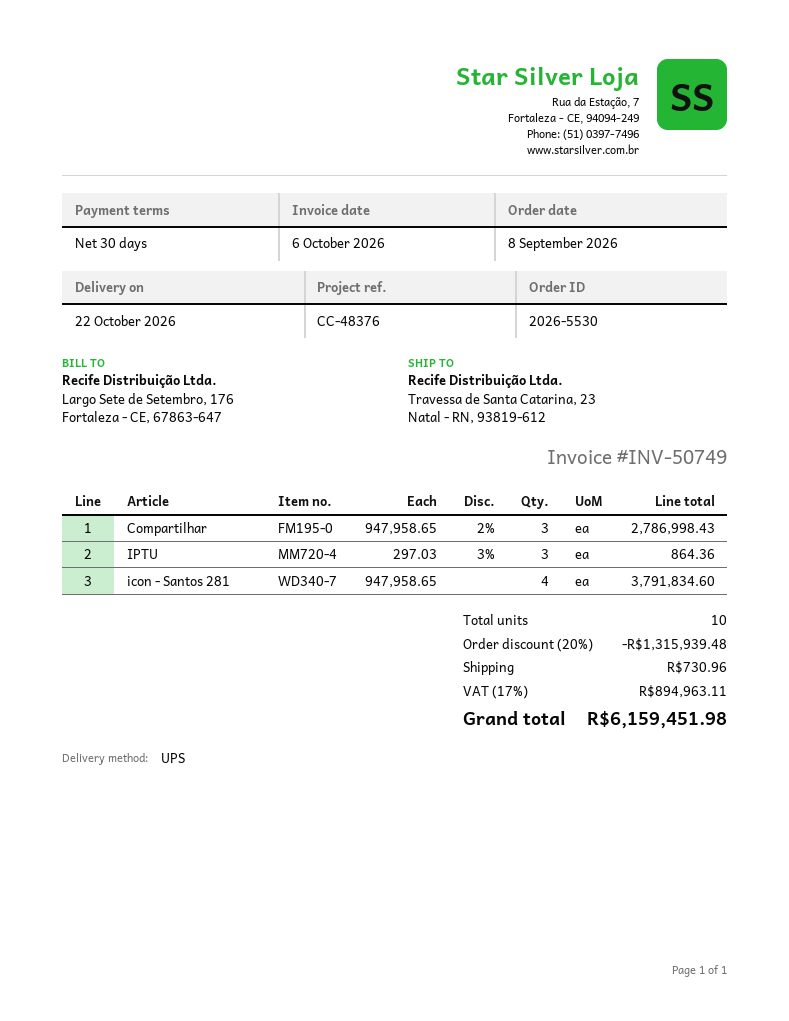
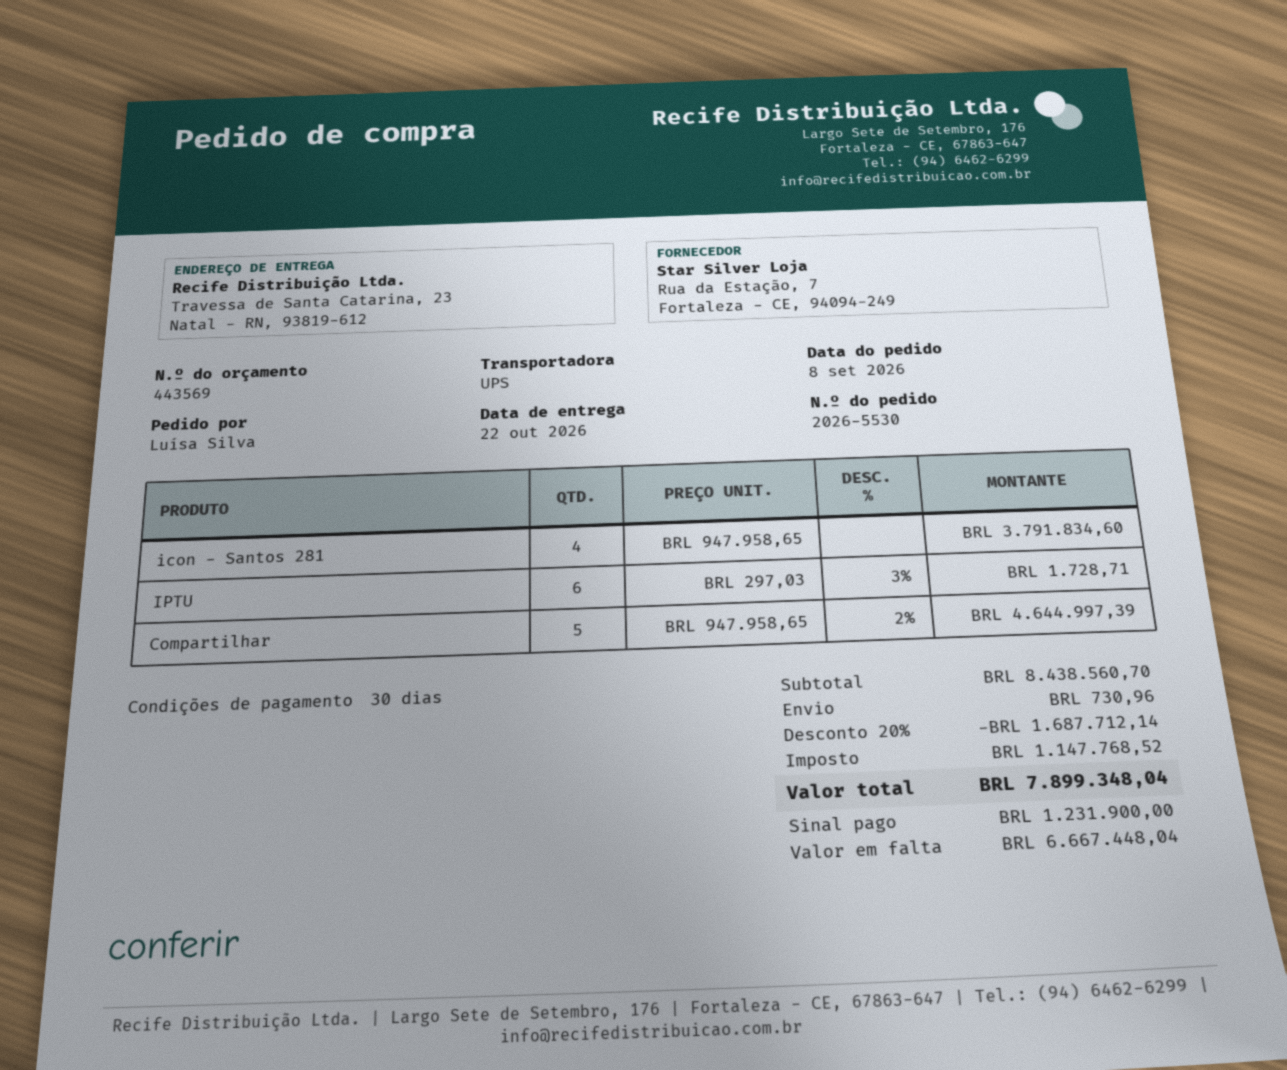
Compartilhar: 3 x 947958.65 - 2% = 2786998.43 -> 5 x 947958.65 - 2% = 4644997.39
IPTU: 3 x 297.03 - 3% = 864.36 -> 6 x 297.03 - 3% = 1728.71
discount: 20% = 1315939.48 -> 20% = 1687712.14
tax: 894963.11 -> 1147768.52
total: 6159451.98 -> 7899348.04

